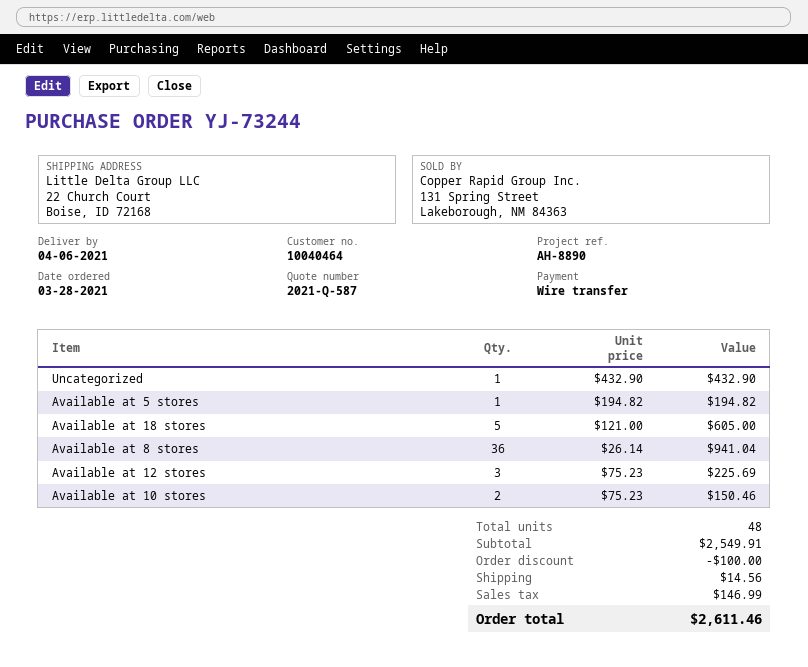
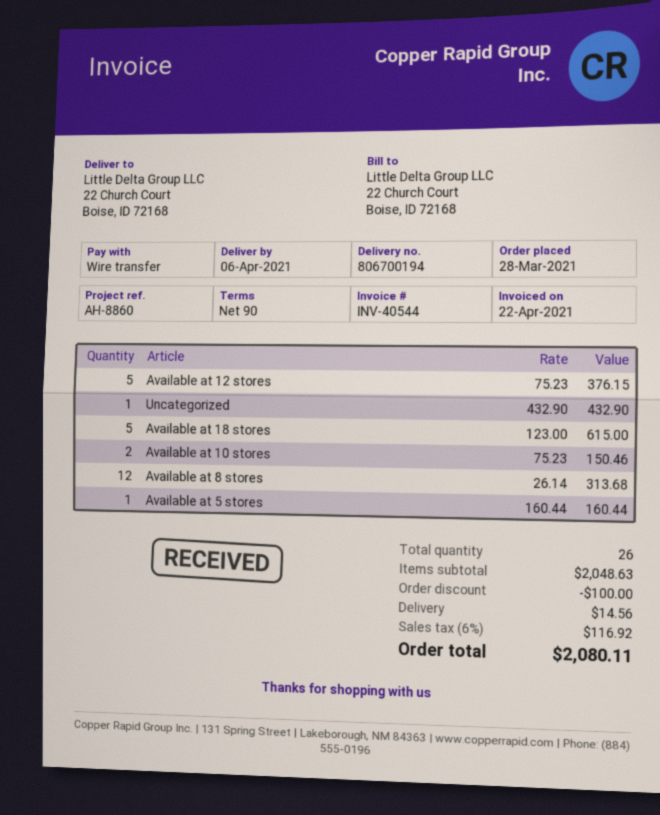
reference: AH-8890 -> AH-8860
Available at 5 stores: 1 x 194.82 = 194.82 -> 1 x 160.44 = 160.44
Available at 18 stores: 5 x 121.00 = 605.00 -> 5 x 123.00 = 615.00
Available at 8 stores: 36 x 26.14 = 941.04 -> 12 x 26.14 = 313.68
Available at 12 stores: 3 x 75.23 = 225.69 -> 5 x 75.23 = 376.15
total quantity: 48 -> 26
subtotal: 2549.91 -> 2048.63
tax: 146.99 -> 116.92
total: 2611.46 -> 2080.11

